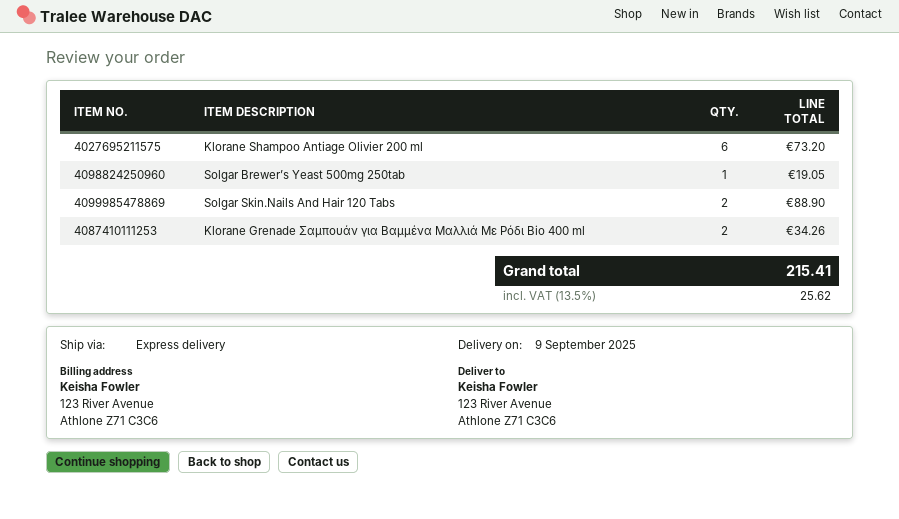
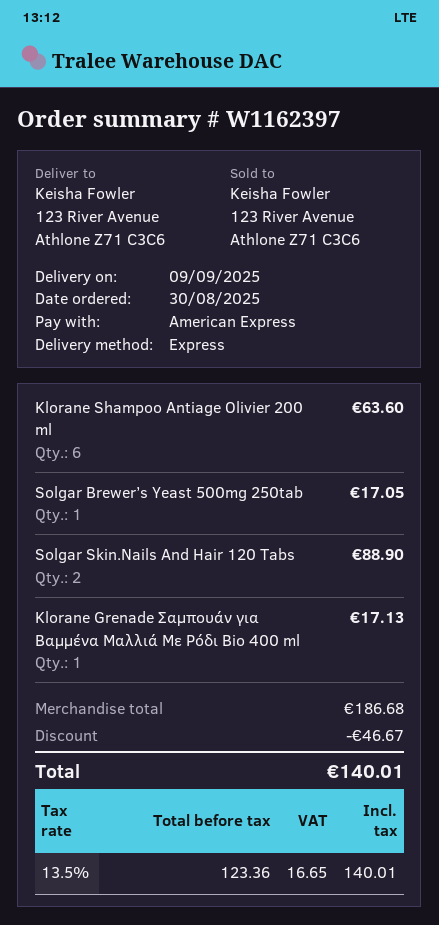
Klorane Shampoo Antiage Olivier 200 ml: 6 for 73.20 -> 6 for 63.60
Solgar Brewer’s Yeast 500mg 250tab: 1 for 19.05 -> 1 for 17.05
Klorane Grenade Σαμπουάν για Βαμμένα Μαλλιά Με Ρόδι Bio 400 ml: 2 for 34.26 -> 1 for 17.13
discount: none -> 46.67
tax: 13.5% = 25.62 -> 13.5% = 16.65
total: 215.41 -> 140.01

